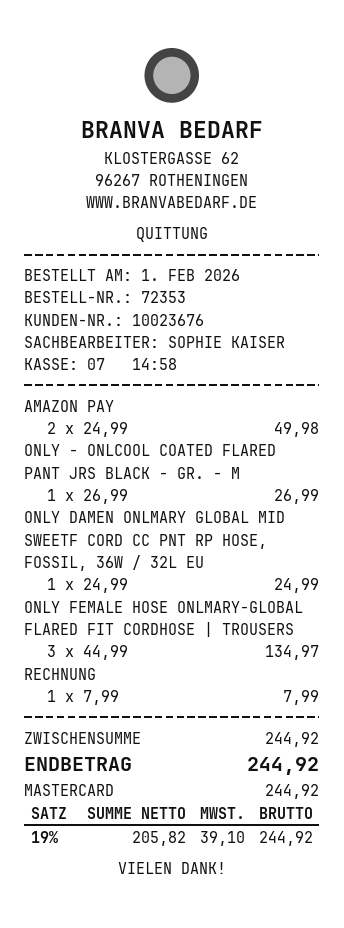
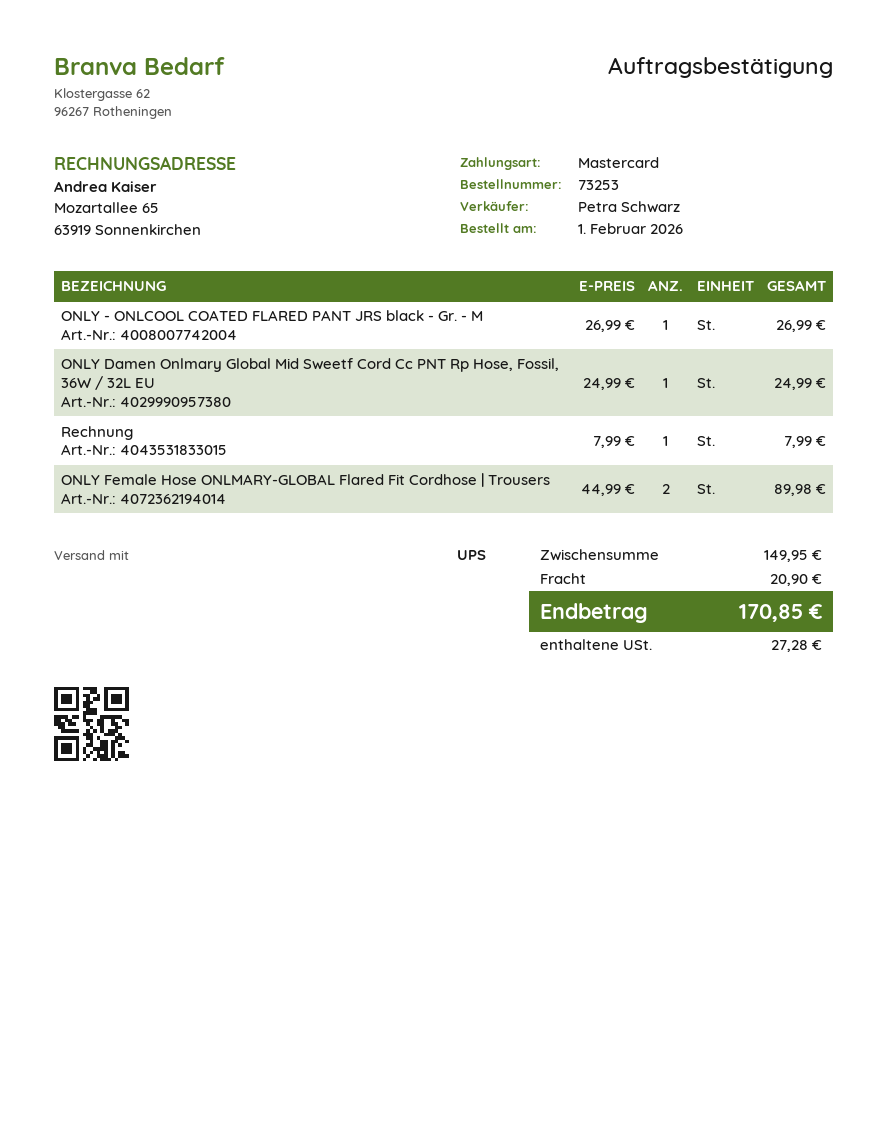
order number: 72353 -> 73253
sales rep: SOPHIE KAISER -> Petra Schwarz
AMAZON PAY: 2 x 24.99 = 49.98 -> none
ONLY FEMALE HOSE ONLMARY-GLOBAL FLARED FIT CORDHOSE | TROUSERS: 3 x 44.99 = 134.97 -> 2 x 44.99 = 89.98
subtotal: 244.92 -> 149.95
shipping: none -> 20.90
tax: 39.10 -> 27.28
total: 244.92 -> 170.85

